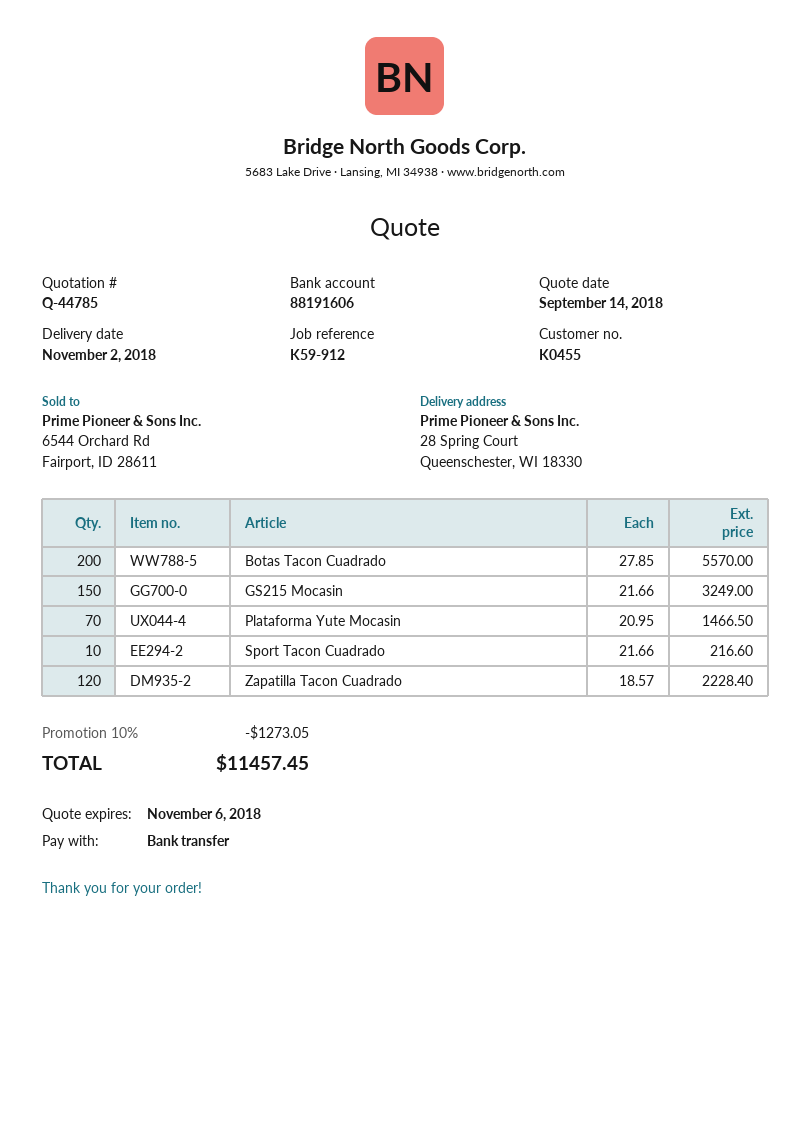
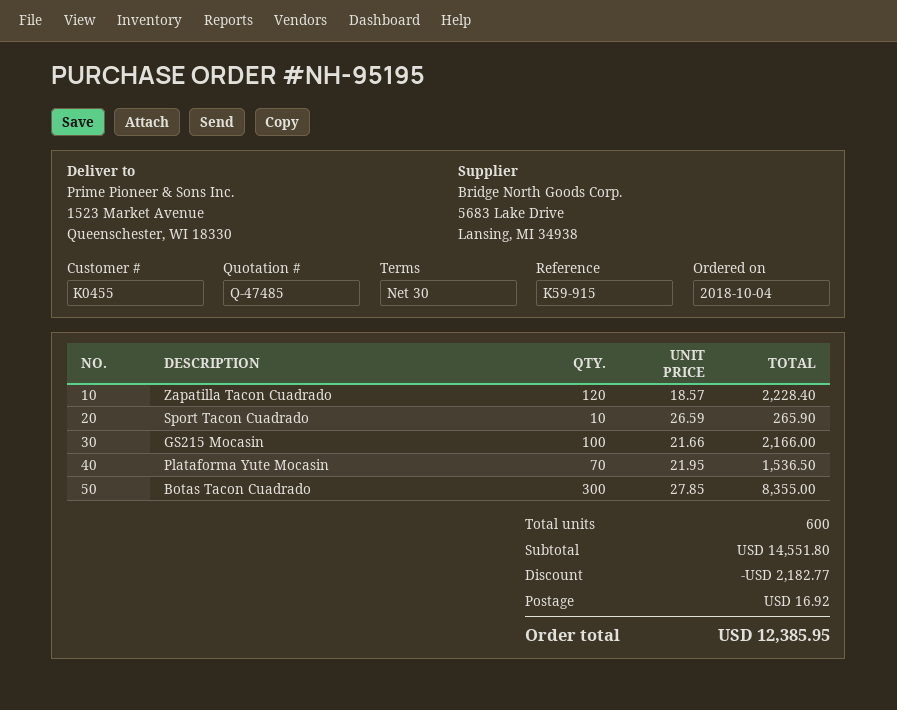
quote number: Q-44785 -> Q-47485
reference: K59-912 -> K59-915
ship to: 28 Spring Court, Queenschester, WI 18330 -> 1523 Market Avenue, Queenschester, WI 18330
Botas Tacon Cuadrado: 200 x 27.85 = 5570.00 -> 300 x 27.85 = 8355.00
GS215 Mocasin: 150 x 21.66 = 3249.00 -> 100 x 21.66 = 2166.00
Plataforma Yute Mocasin: 70 x 20.95 = 1466.50 -> 70 x 21.95 = 1536.50
Sport Tacon Cuadrado: 10 x 21.66 = 216.60 -> 10 x 26.59 = 265.90
discount: 1273.05 -> 2182.77
shipping: none -> 16.92
total: 11457.45 -> 12385.95

